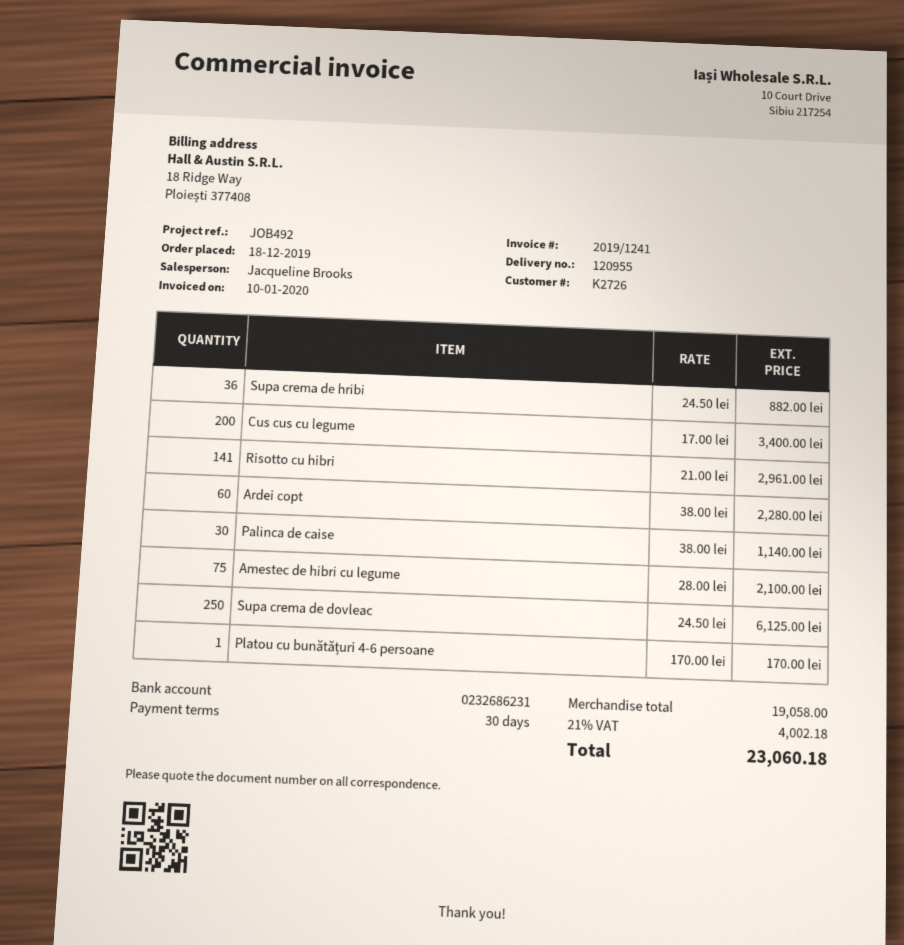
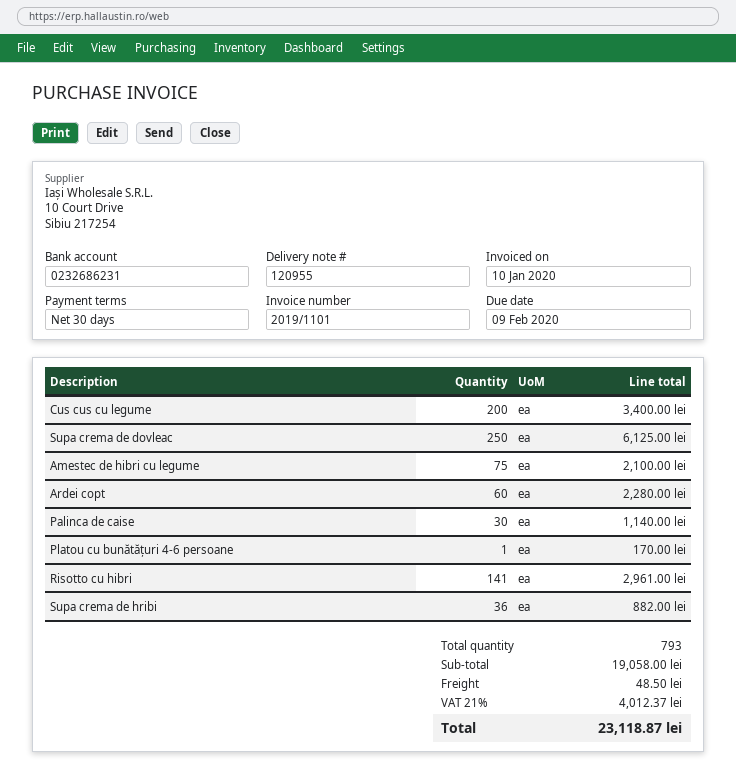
invoice number: 2019/1241 -> 2019/1101
shipping: none -> 48.50
tax: 21% = 4002.18 -> 21% = 4012.37
total: 23060.18 -> 23118.87

